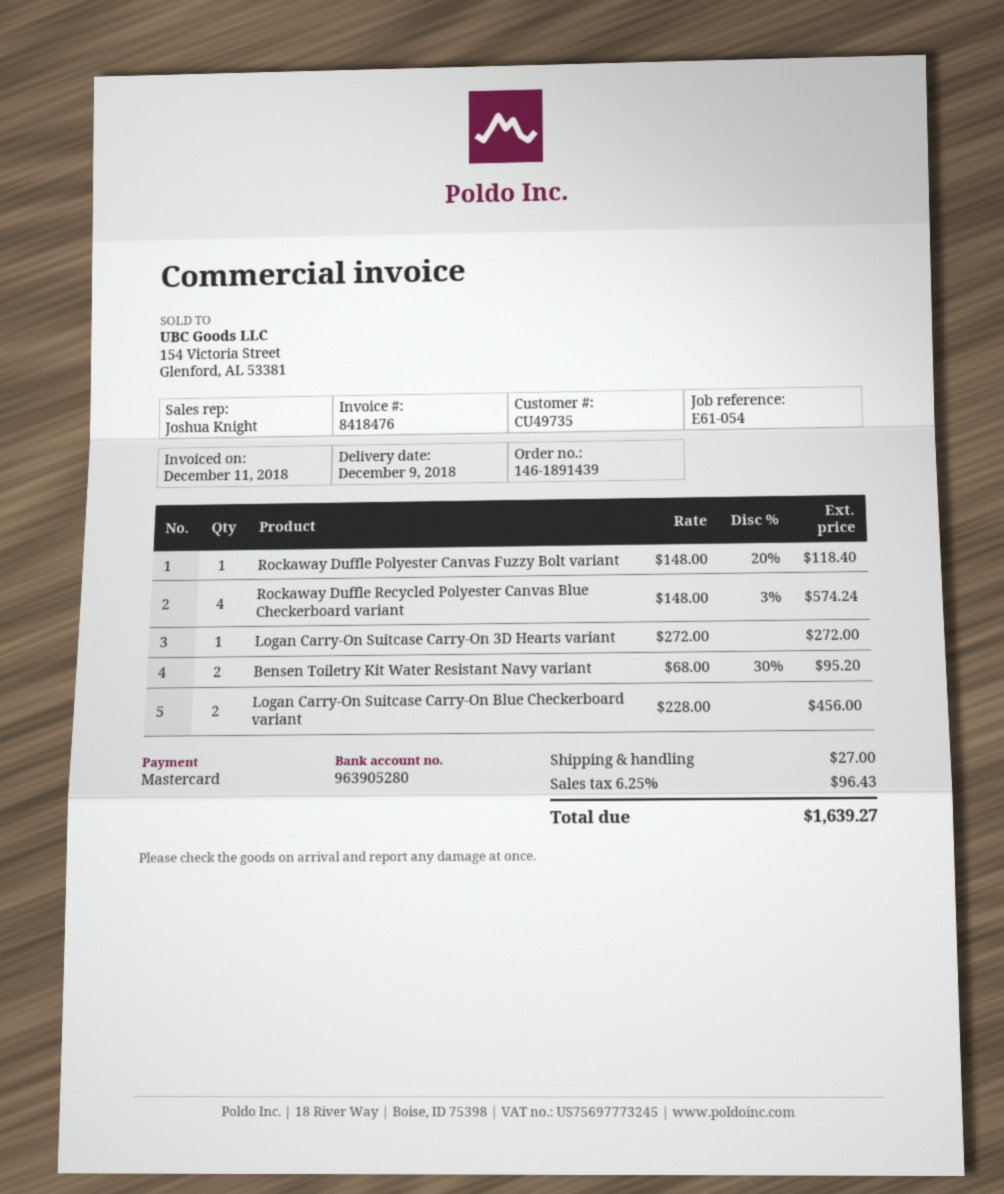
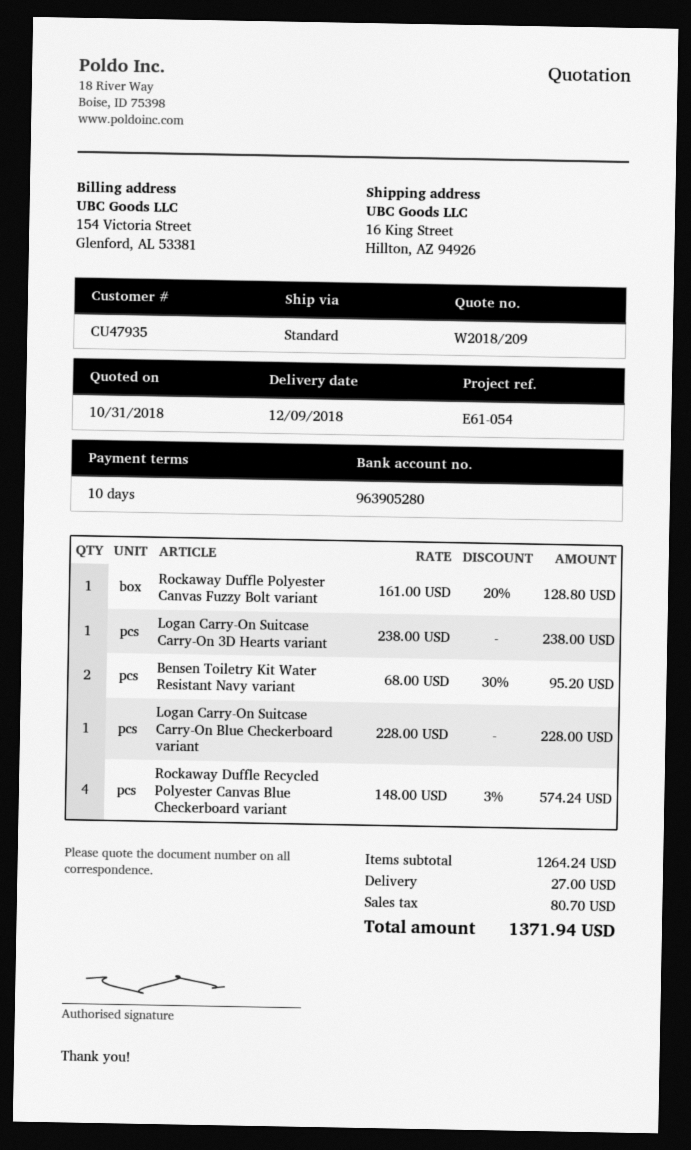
customer number: CU49735 -> CU47935
Rockaway Duffle Polyester Canvas Fuzzy Bolt variant: 1 x 148.00 - 20% = 118.40 -> 1 x 161.00 - 20% = 128.80
Logan Carry-On Suitcase Carry-On 3D Hearts variant: 1 x 272.00 = 272.00 -> 1 x 238.00 = 238.00
Logan Carry-On Suitcase Carry-On Blue Checkerboard variant: 2 x 228.00 = 456.00 -> 1 x 228.00 = 228.00
tax: 96.43 -> 80.70
total: 1639.27 -> 1371.94

